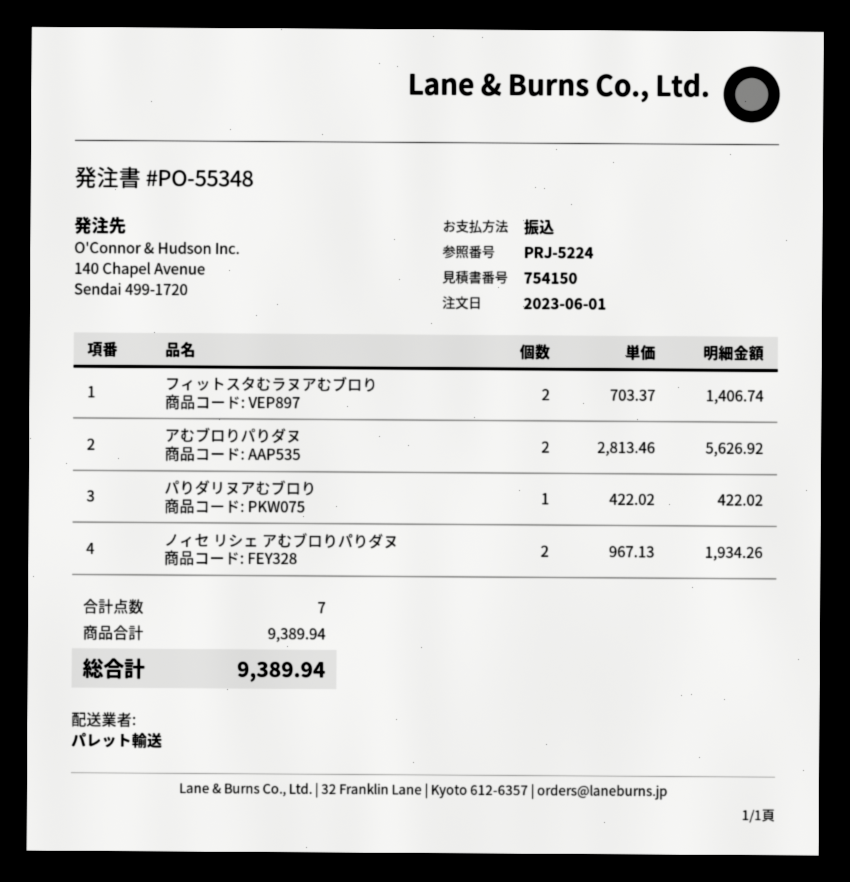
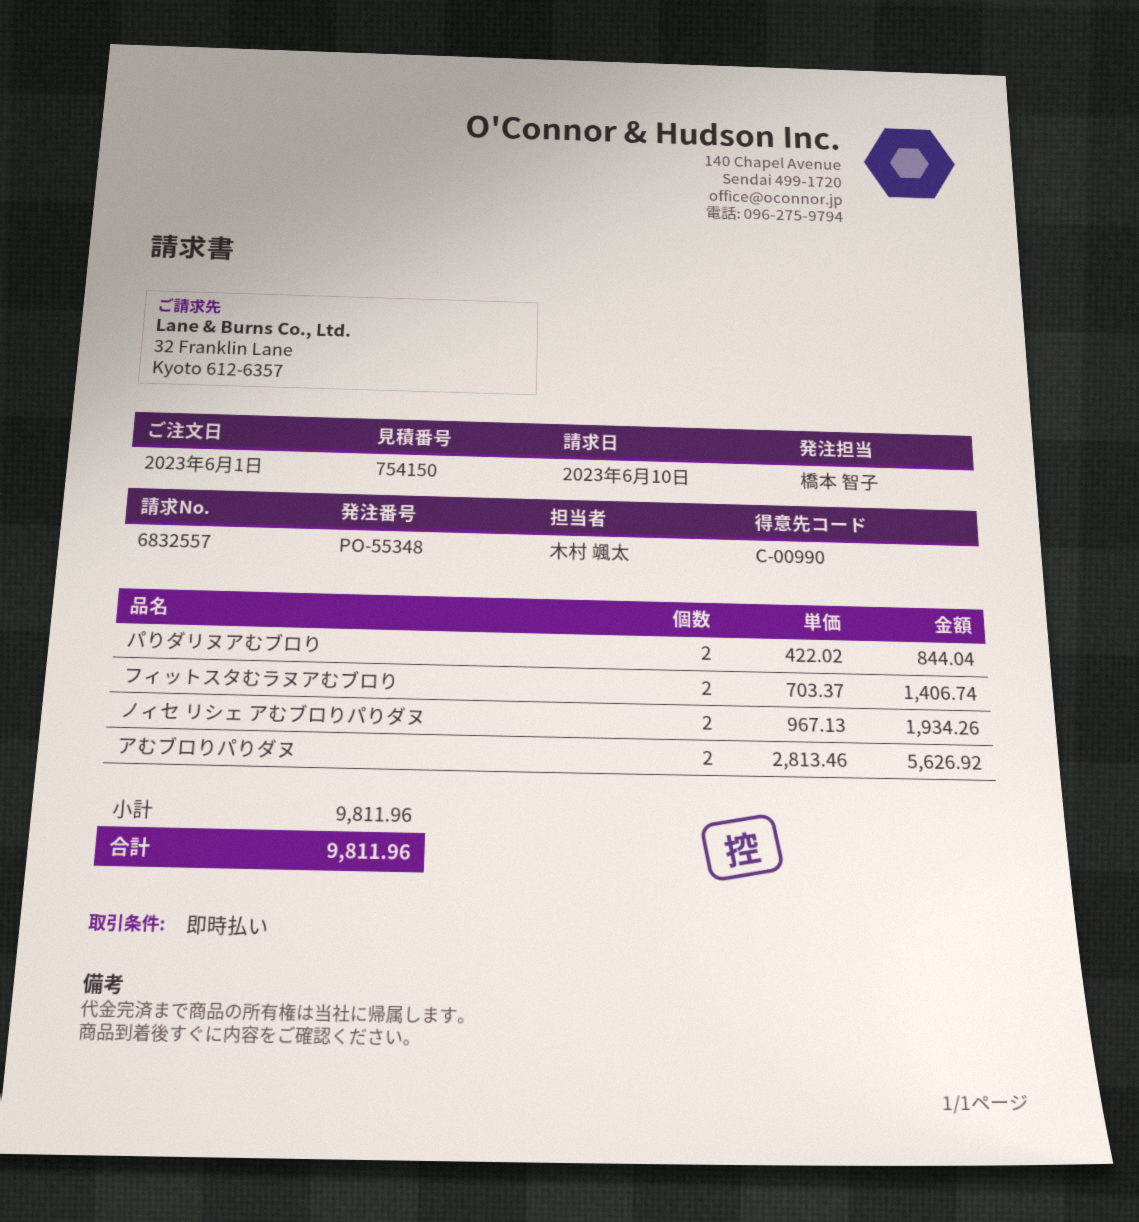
パりダリヌアむブロり: 1 x 422.02 = 422.02 -> 2 x 422.02 = 844.04
subtotal: 9389.94 -> 9811.96
total: 9389.94 -> 9811.96

